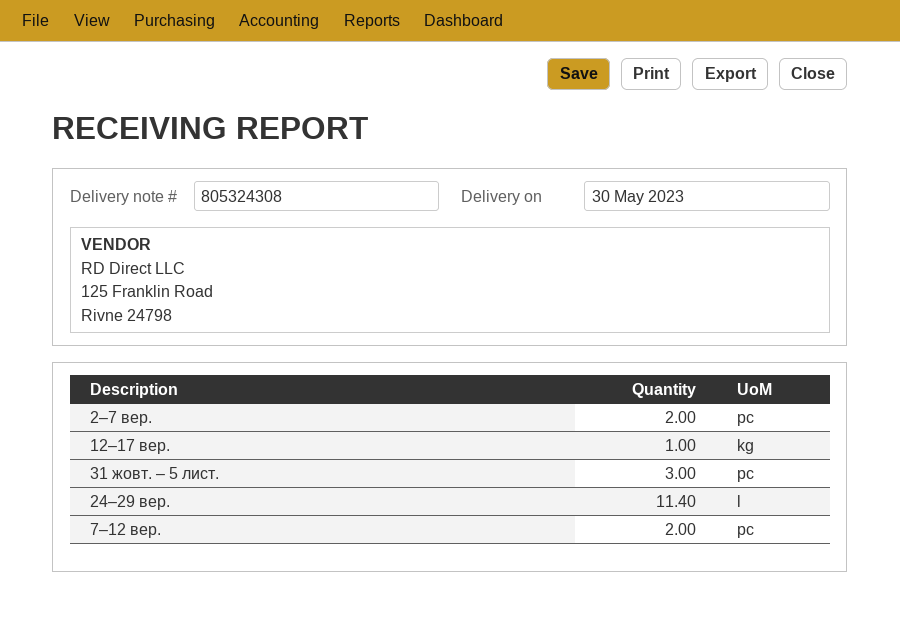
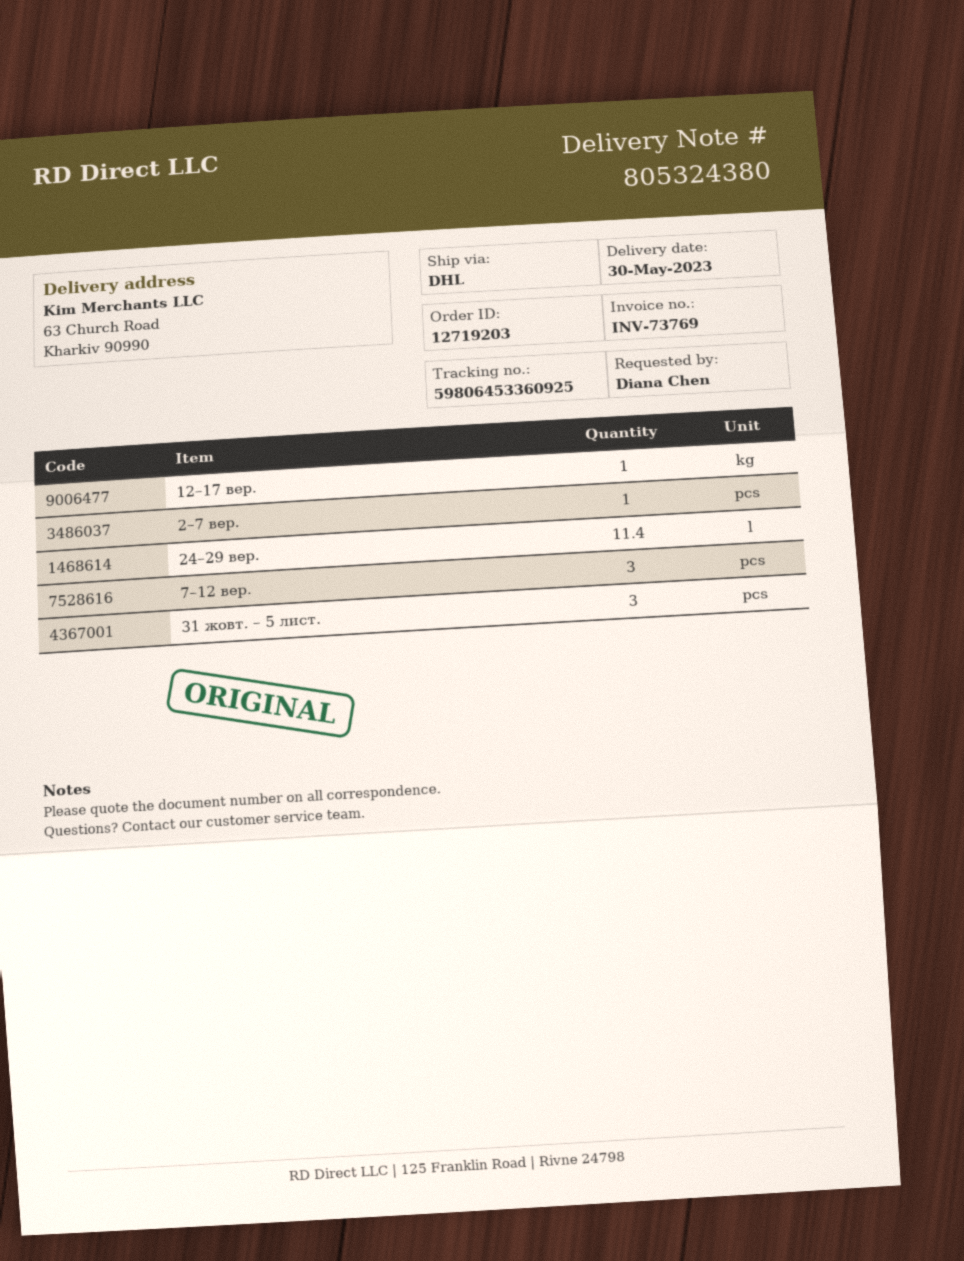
delivery note number: 805324308 -> 805324380
2–7 вер.: 2 -> 1
7–12 вер.: 2 -> 3

